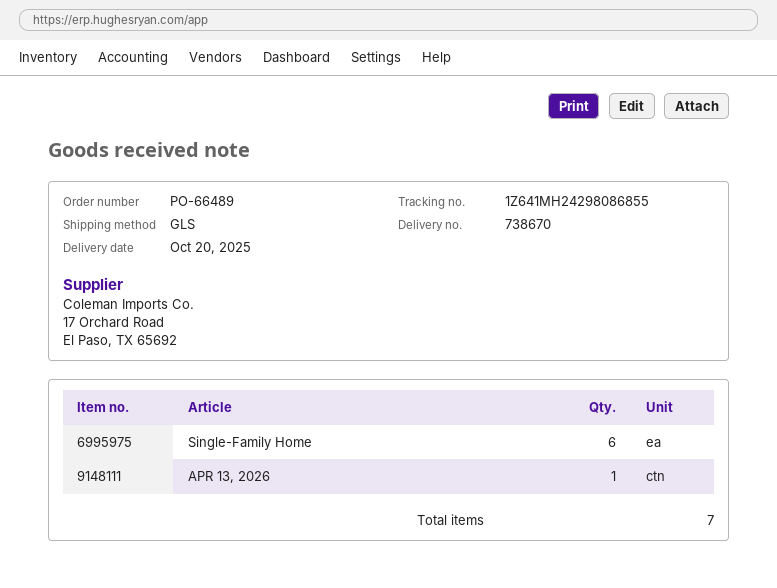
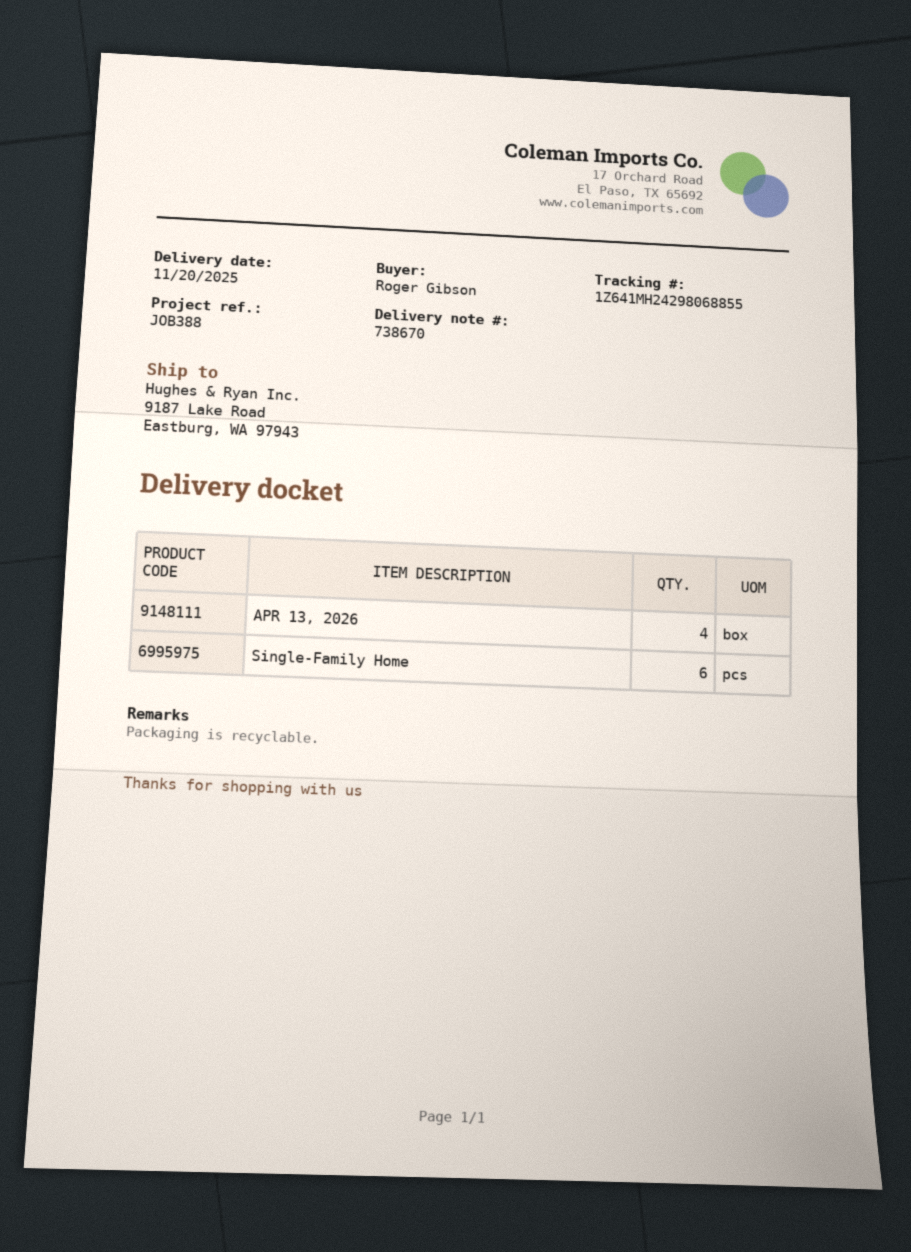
delivery date: 2025-10-20 -> 2025-11-20
tracking number: 1Z641MH24298086855 -> 1Z641MH24298068855
APR 13, 2026: 1 -> 4

